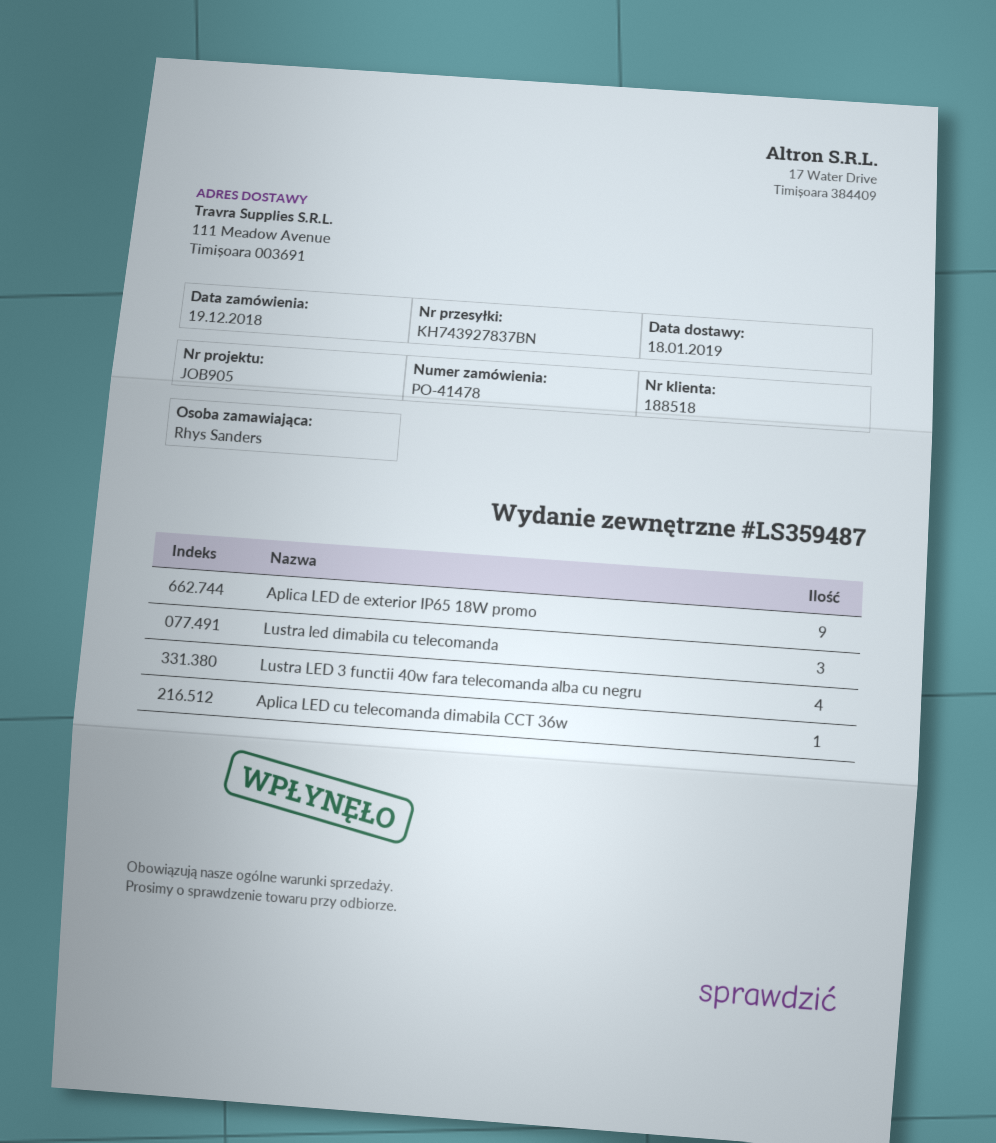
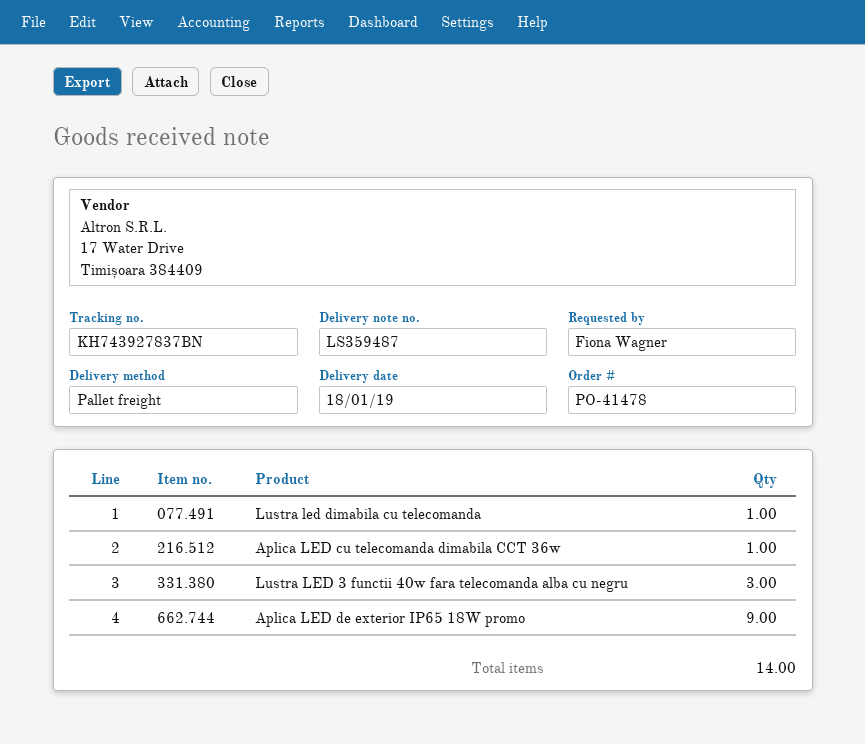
ordered by: Rhys Sanders -> Fiona Wagner
Lustra led dimabila cu telecomanda: 3 -> 1
Lustra LED 3 functii 40w fara telecomanda alba cu negru: 4 -> 3

